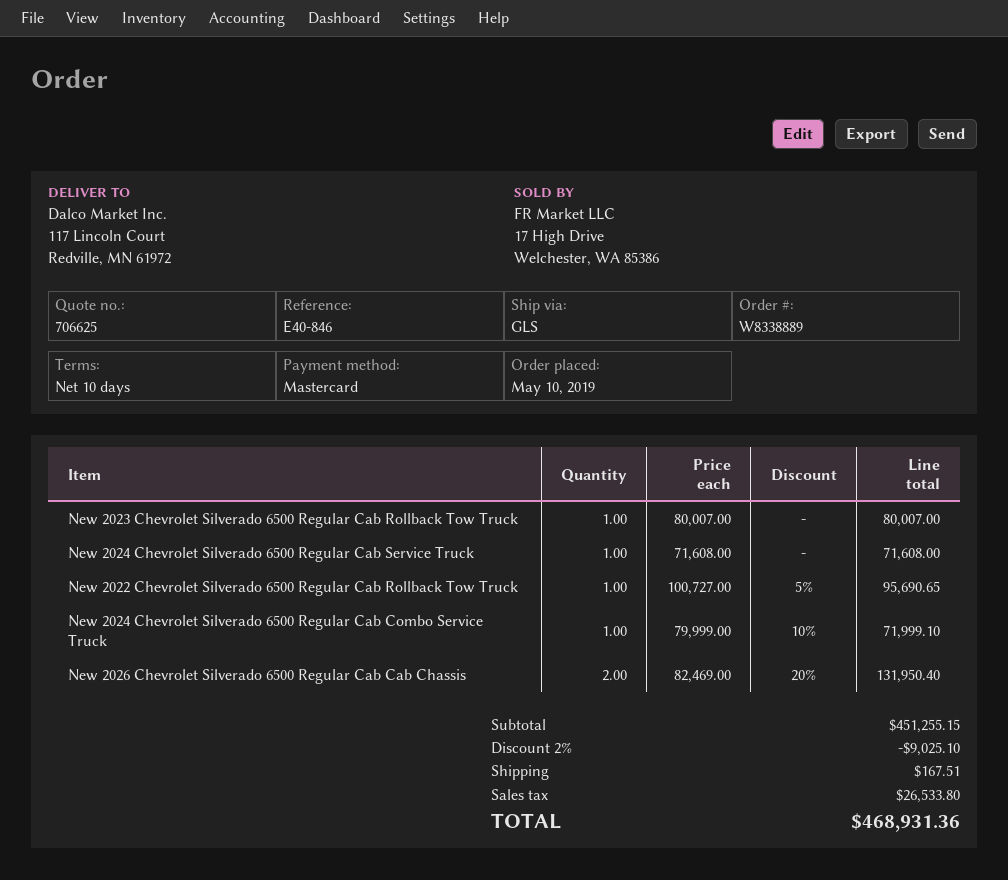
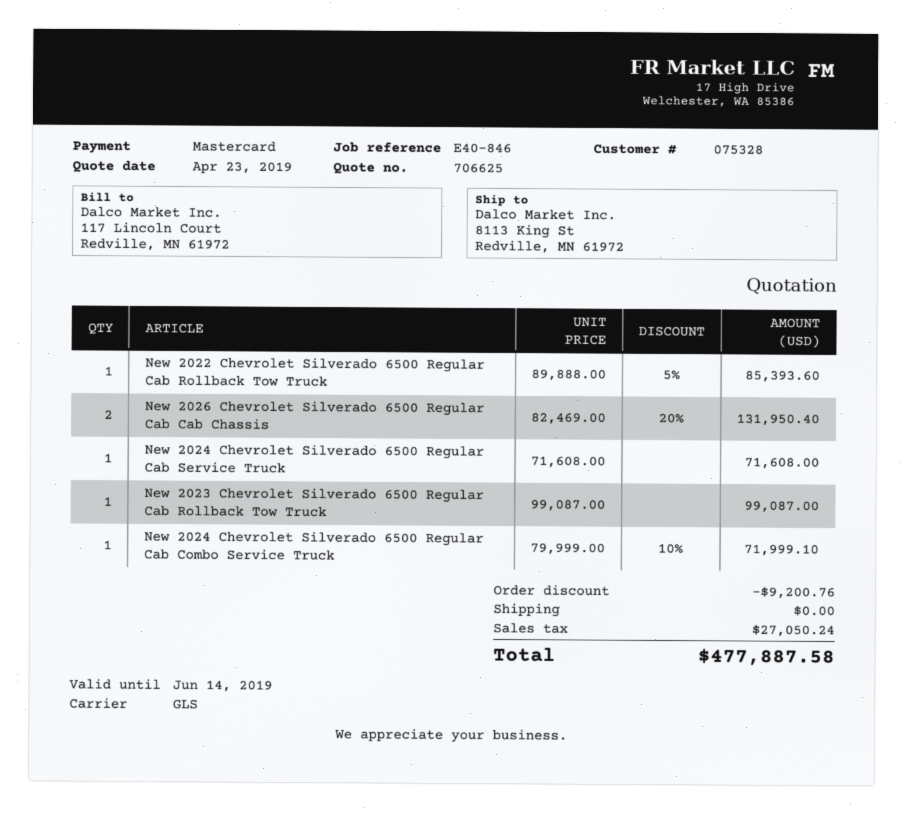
ship to: 117 Lincoln Court, Redville, MN 61972 -> 8113 King St, Redville, MN 61972
New 2023 Chevrolet Silverado 6500 Regular Cab Rollback Tow Truck: 1 x 80007.00 = 80007.00 -> 1 x 99087.00 = 99087.00
New 2022 Chevrolet Silverado 6500 Regular Cab Rollback Tow Truck: 1 x 100727.00 - 5% = 95690.65 -> 1 x 89888.00 - 5% = 85393.60
discount: 9025.10 -> 9200.76
shipping: 167.51 -> 0.00
tax: 26533.80 -> 27050.24
total: 468931.36 -> 477887.58

